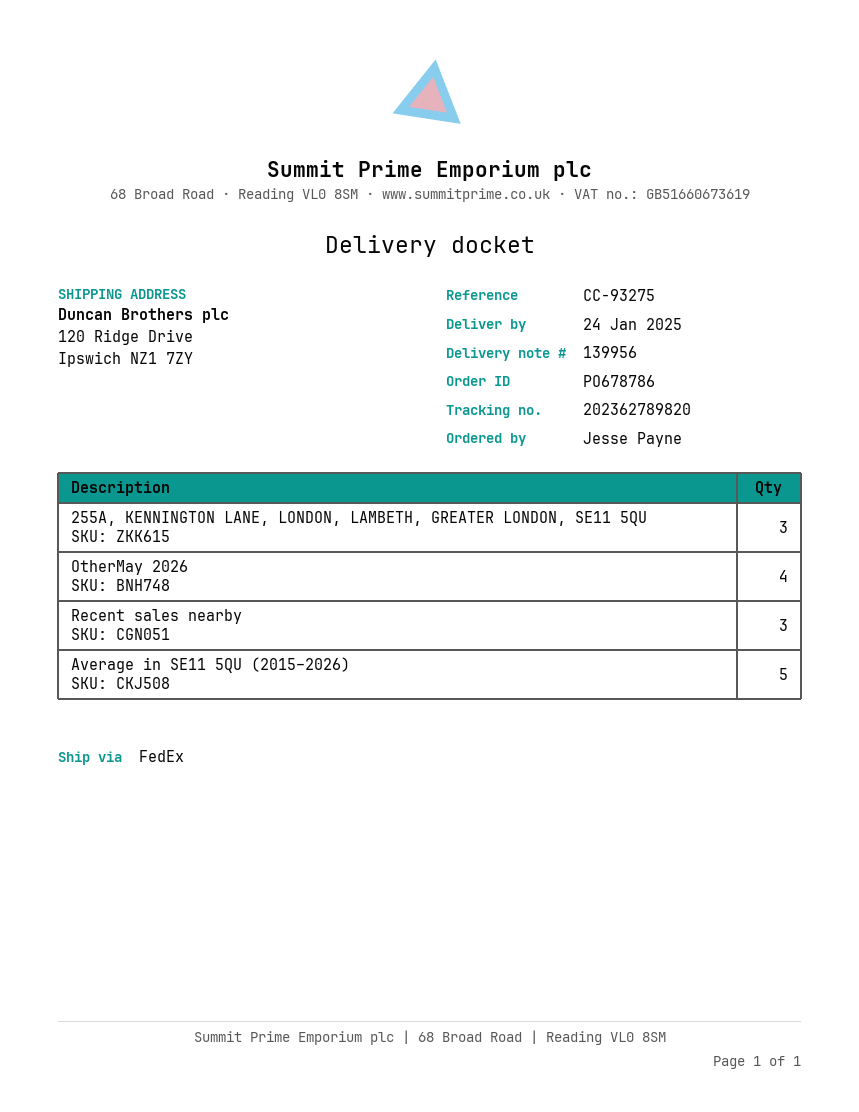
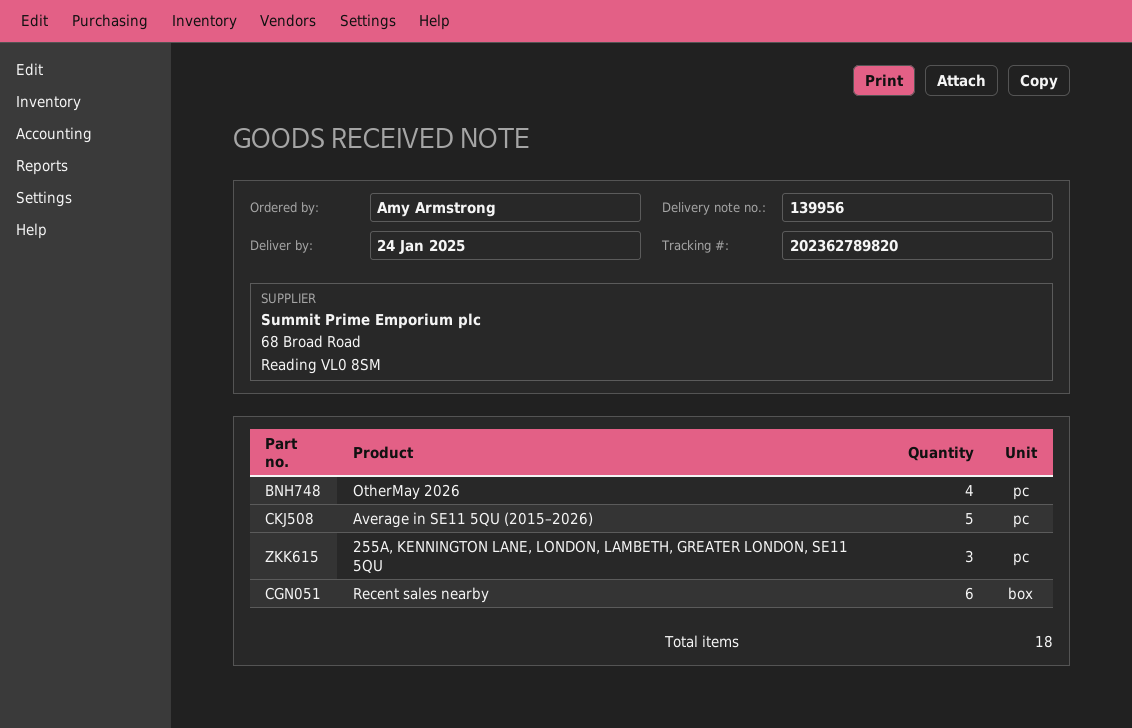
ordered by: Jesse Payne -> Amy Armstrong
Recent sales nearby: 3 -> 6

